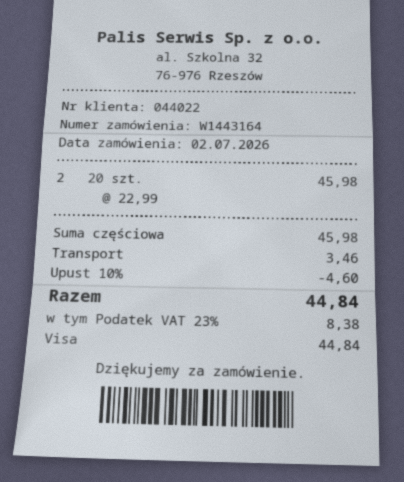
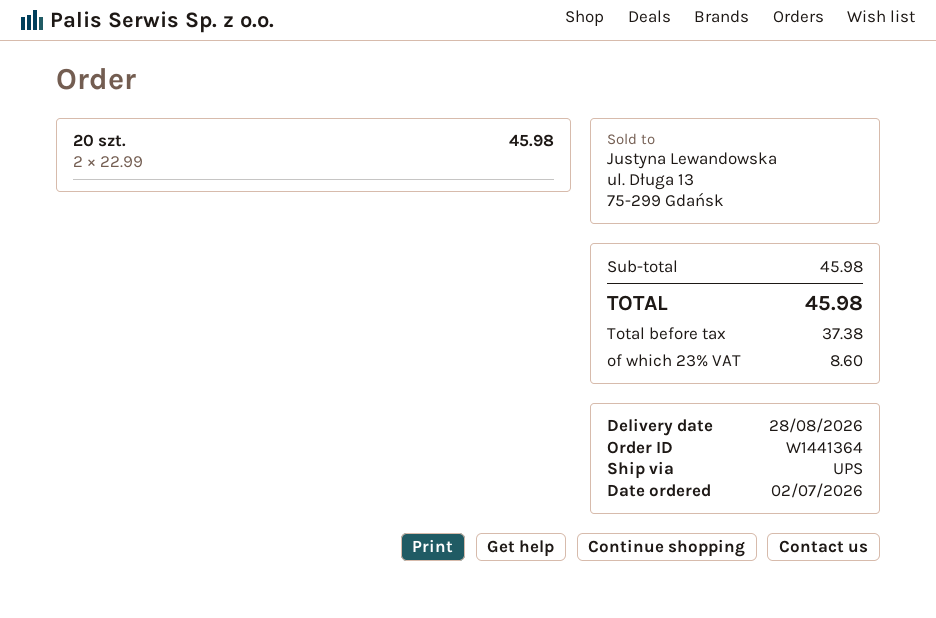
order number: W1443164 -> W1441364
discount: 10% = 4.60 -> none
shipping: 3.46 -> none
tax: 23% = 8.38 -> 23% = 8.60
total: 44.84 -> 45.98

